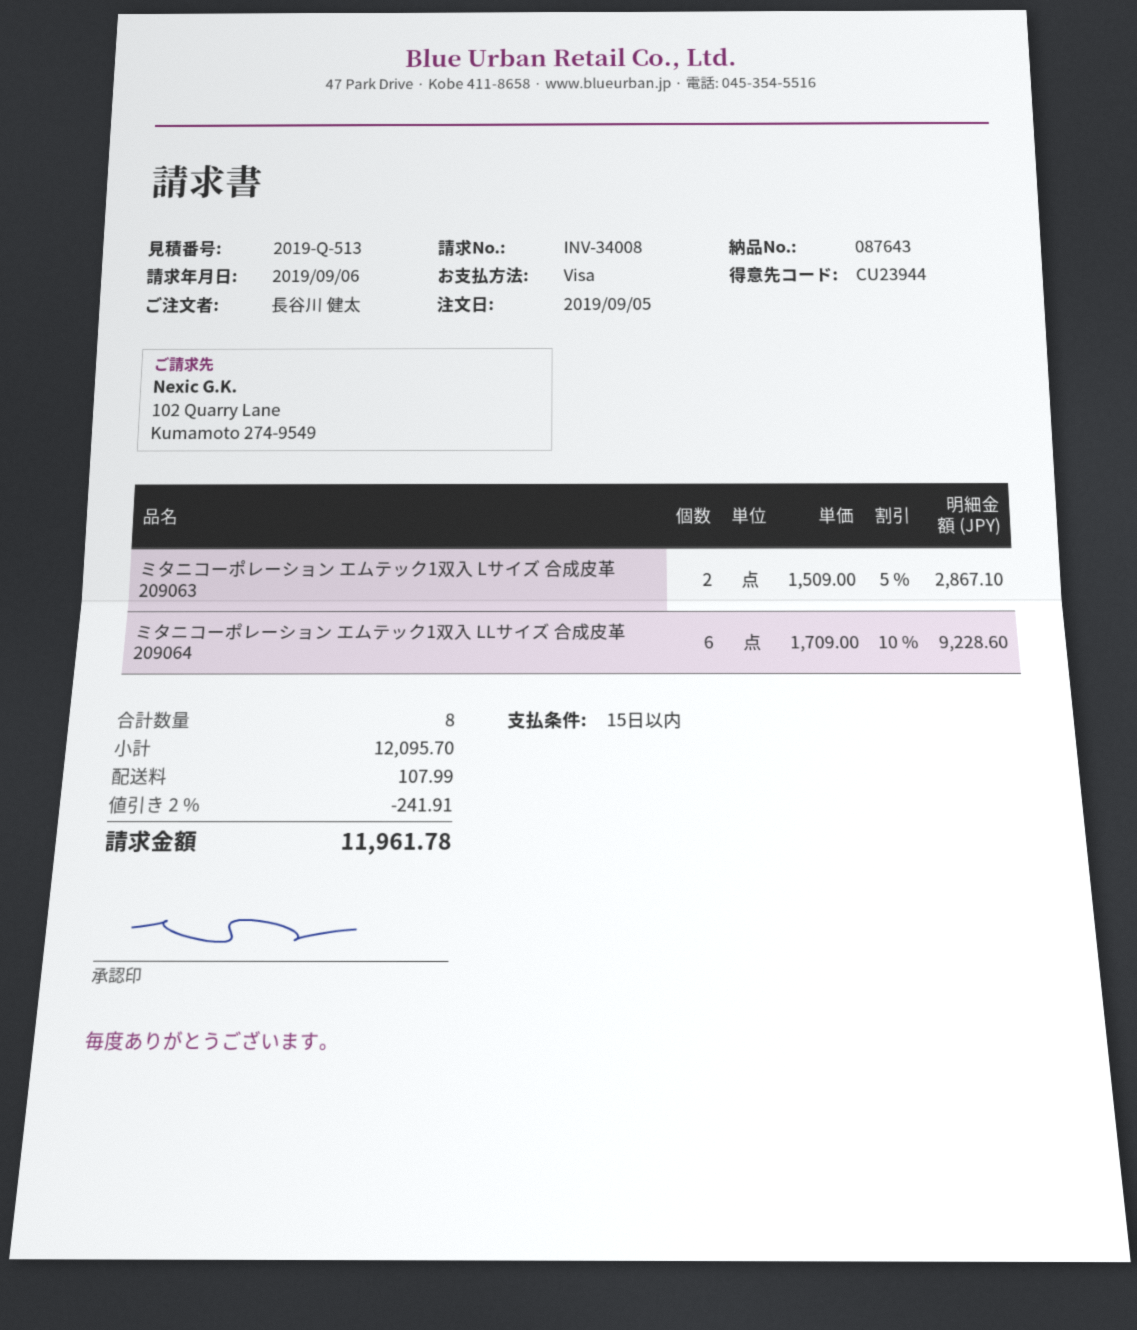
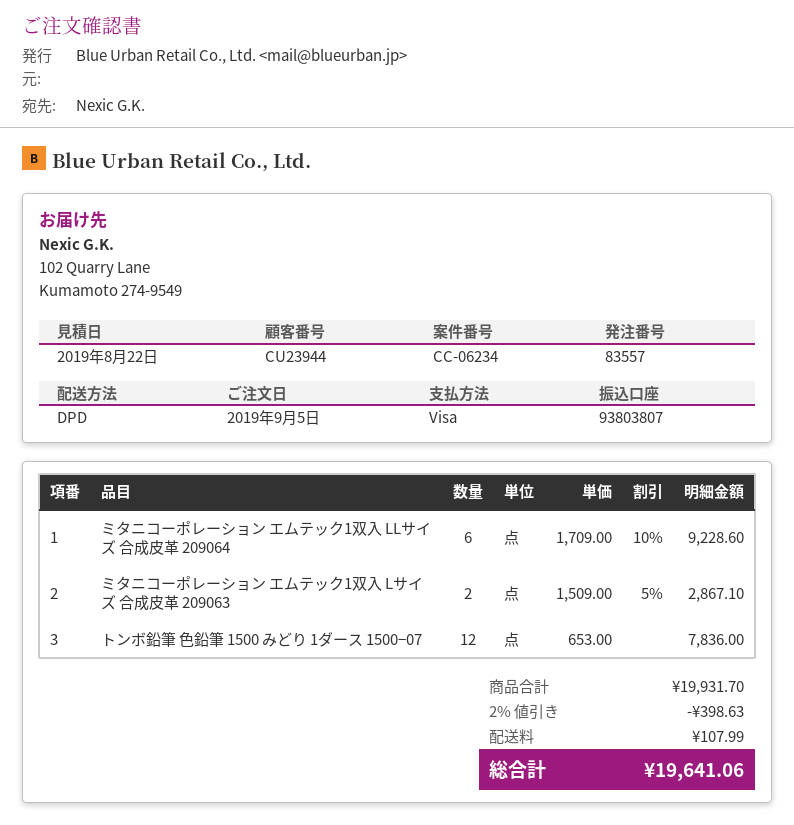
トンボ鉛筆 色鉛筆 1500 みどり 1ダース 1500−07: none -> 12 x 653.00 = 7836.00
subtotal: 12095.70 -> 19931.70
discount: 2% = 241.91 -> 2% = 398.63
total: 11961.78 -> 19641.06

